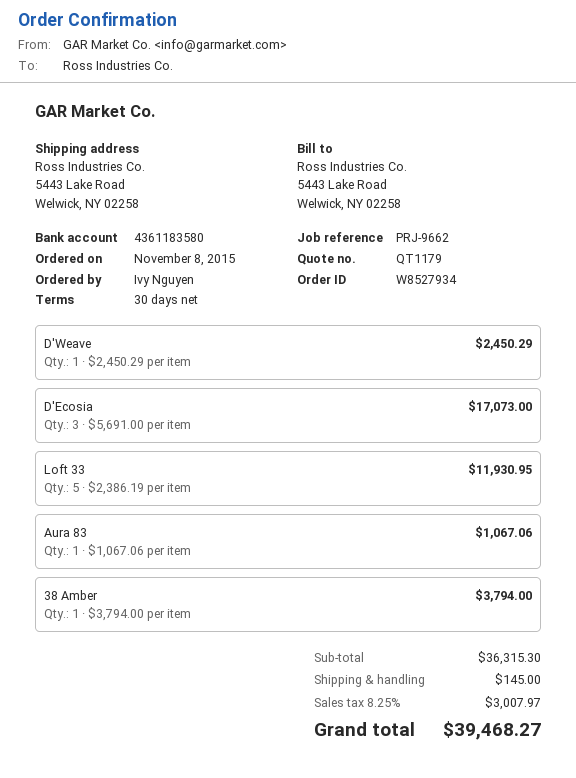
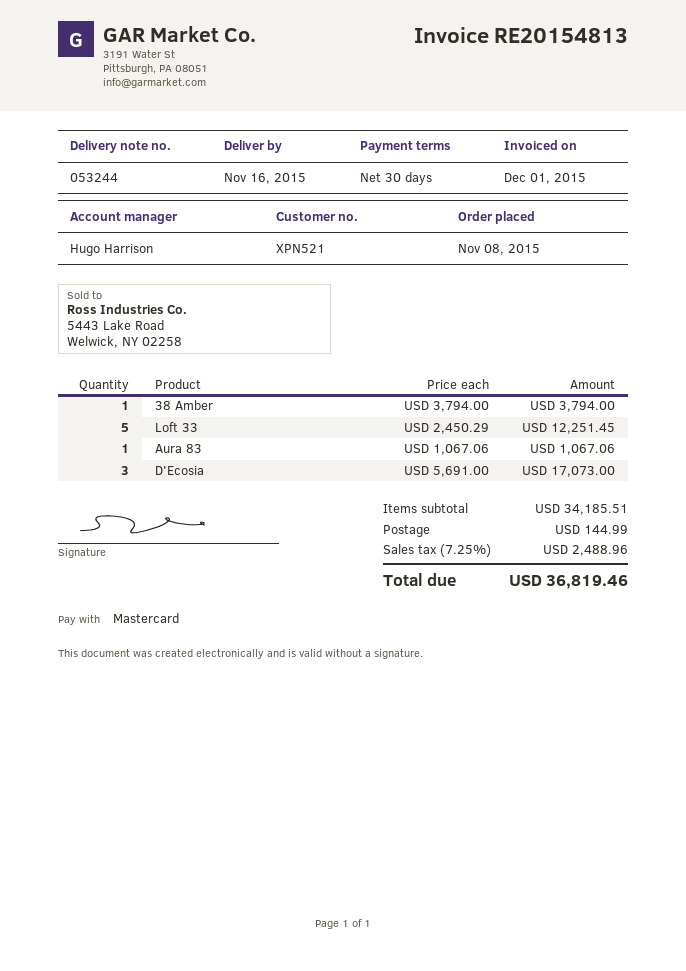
D'Weave: 1 x 2450.29 = 2450.29 -> none
Loft 33: 5 x 2386.19 = 11930.95 -> 5 x 2450.29 = 12251.45
subtotal: 36315.30 -> 34185.51
shipping: 145.00 -> 144.99
tax: 8.25% = 3007.97 -> 7.25% = 2488.96
total: 39468.27 -> 36819.46

